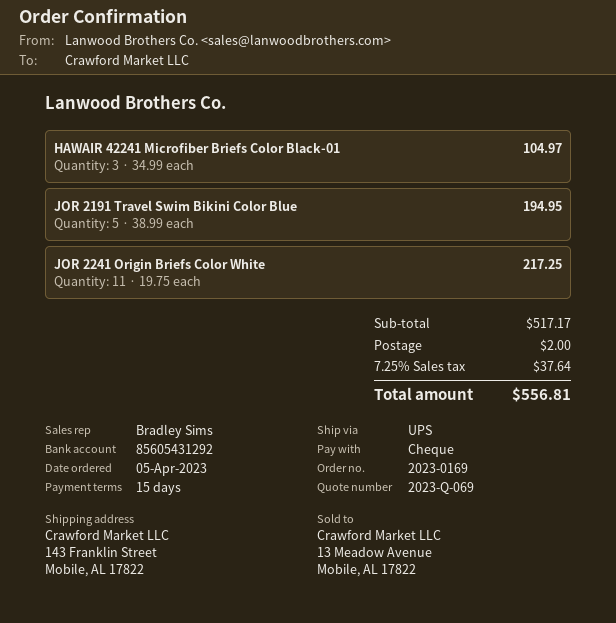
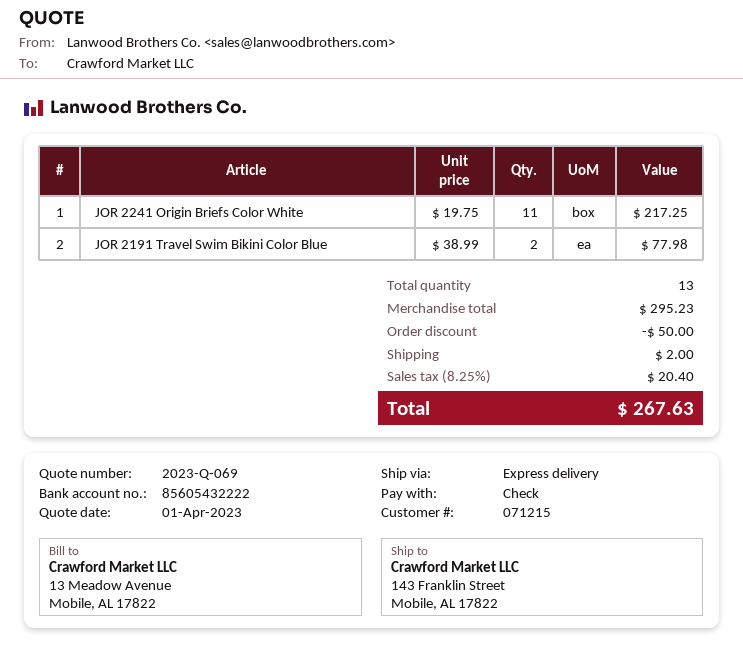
bank account: 85605431292 -> 85605432222
shipping method: UPS -> express
HAWAIR 42241 Microfiber Briefs Color Black-01: 3 x 34.99 = 104.97 -> none
JOR 2191 Travel Swim Bikini Color Blue: 5 x 38.99 = 194.95 -> 2 x 38.99 = 77.98
subtotal: 517.17 -> 295.23
discount: none -> 50.00
tax: 7.25% = 37.64 -> 8.25% = 20.40
total: 556.81 -> 267.63

